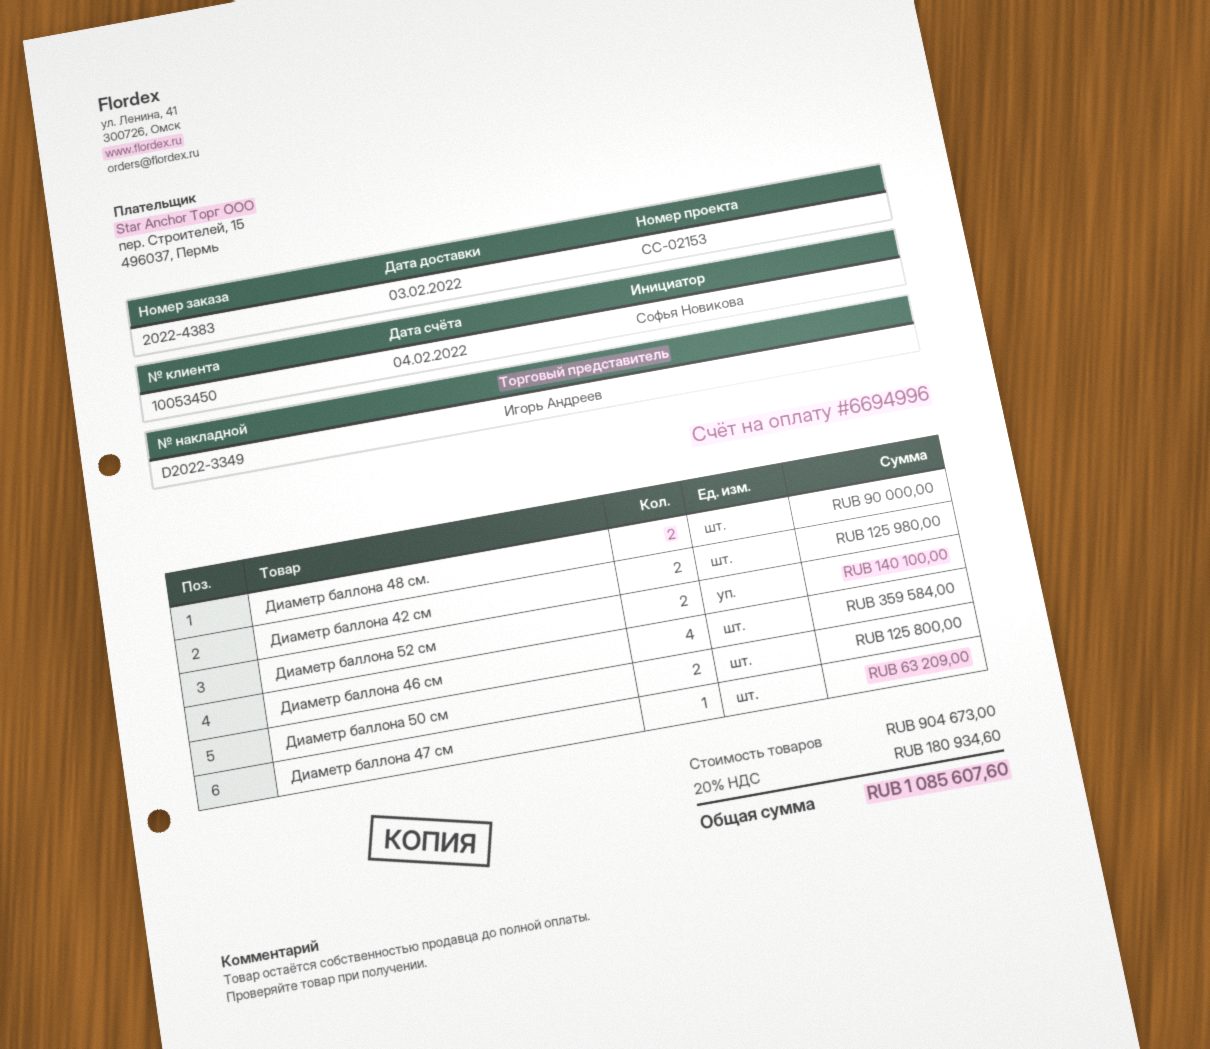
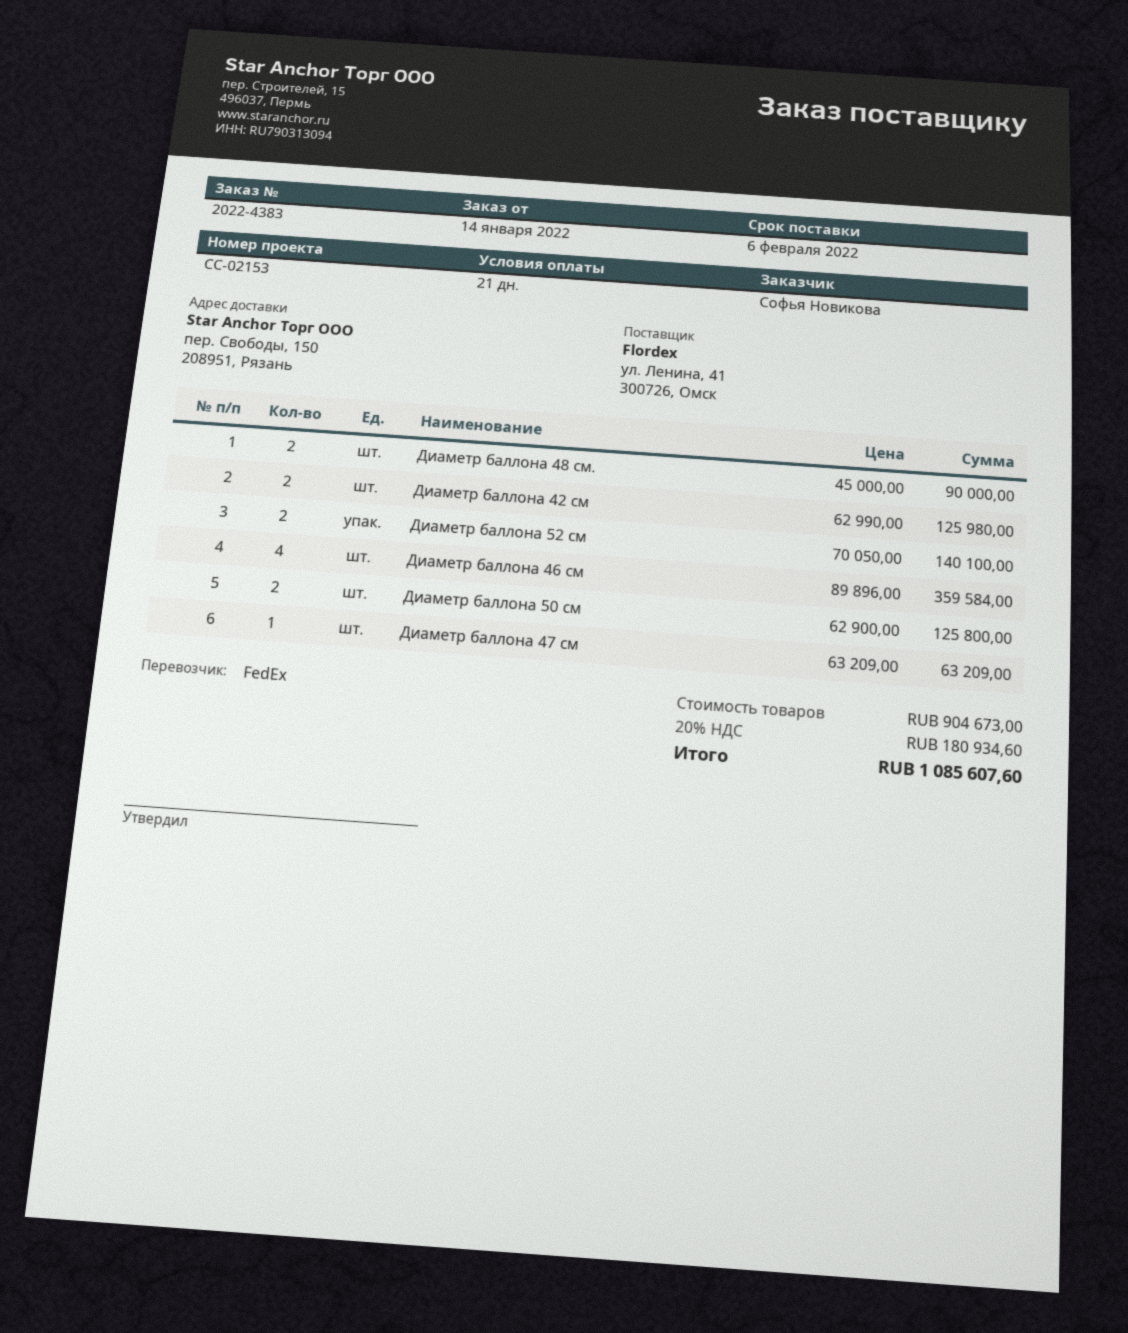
delivery date: 2022-02-03 -> 2022-02-06

